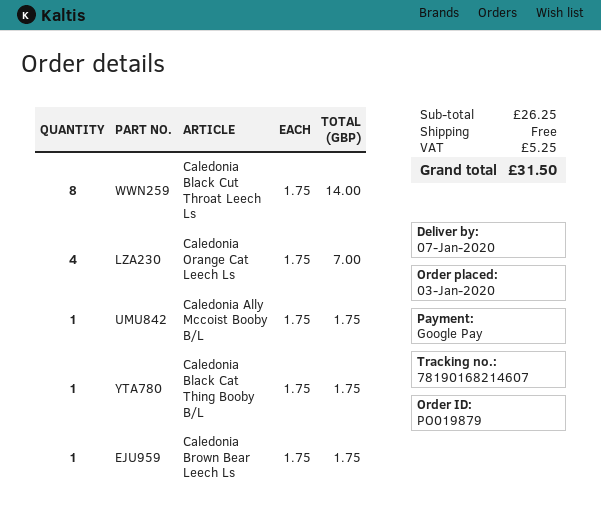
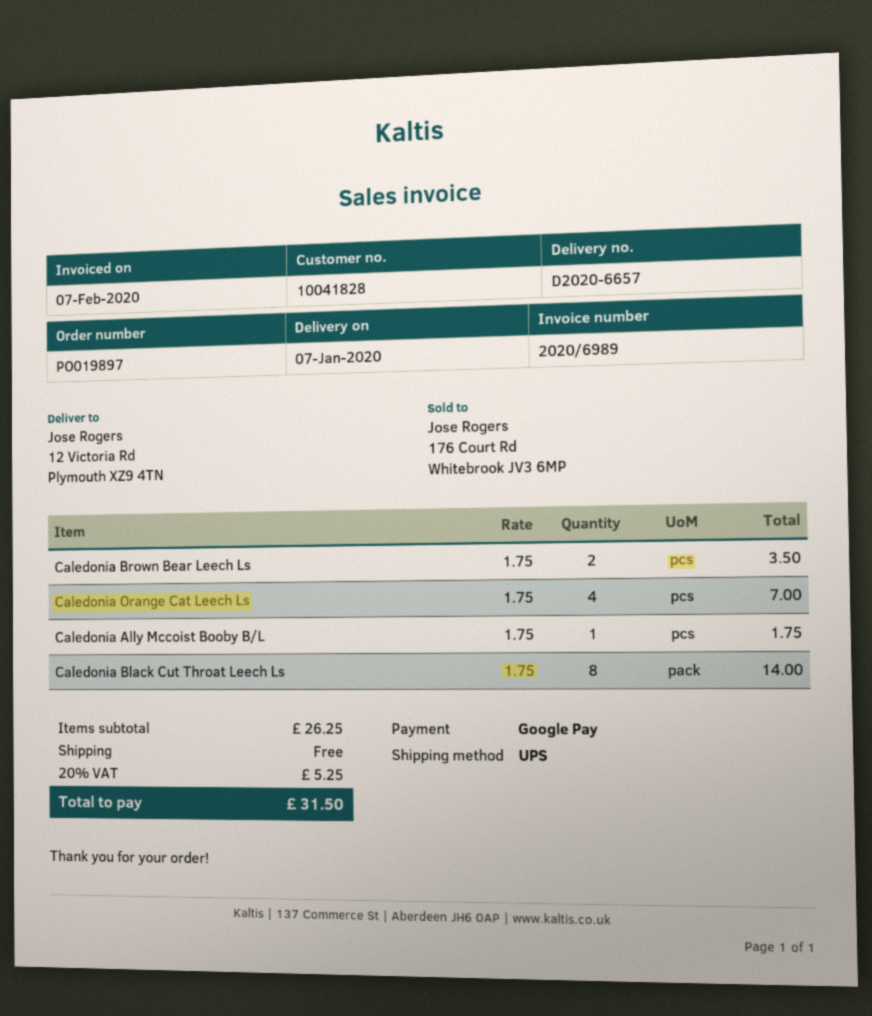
order number: PO019879 -> PO019897
Caledonia Black Cat Thing Booby B/L: 1 x 1.75 = 1.75 -> none
Caledonia Brown Bear Leech Ls: 1 x 1.75 = 1.75 -> 2 x 1.75 = 3.50

